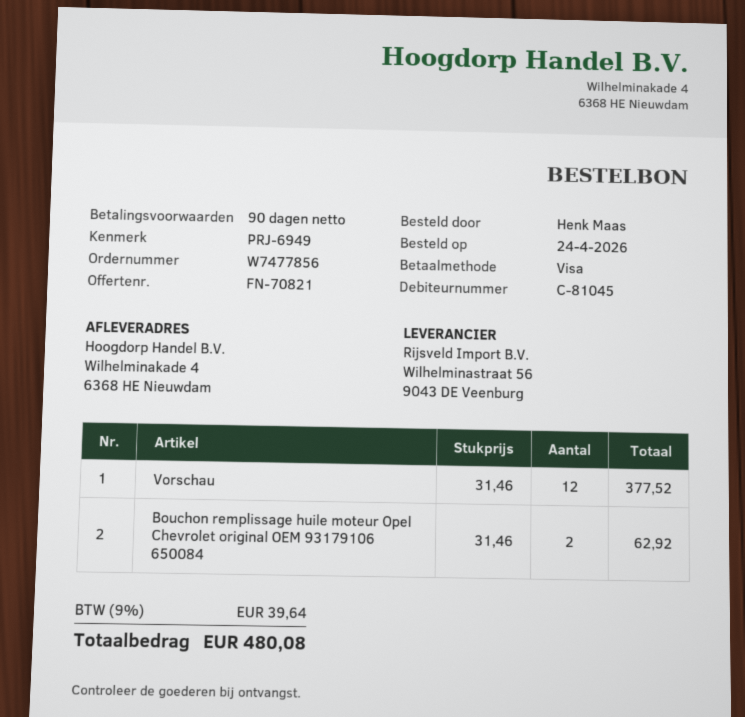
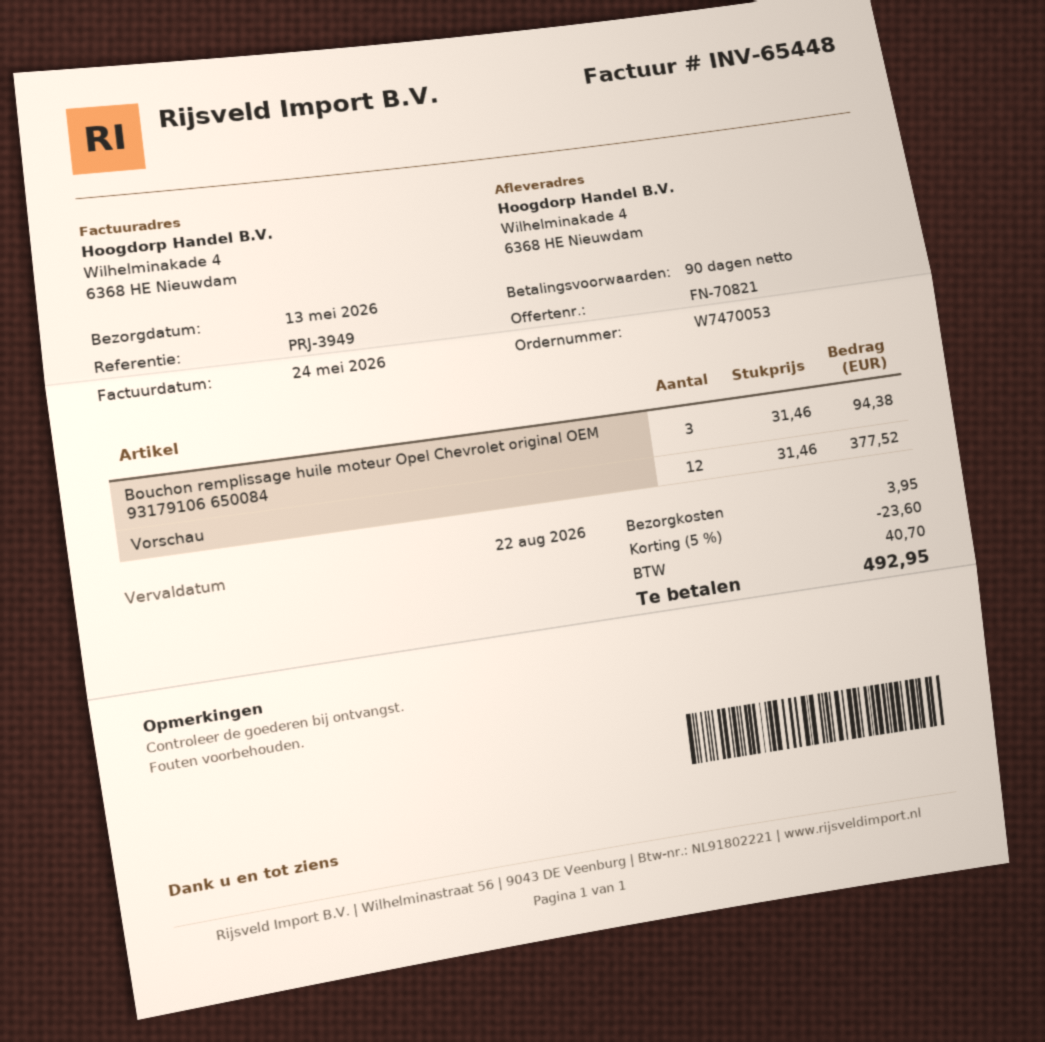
order number: W7477856 -> W7470053
reference: PRJ-6949 -> PRJ-3949
Bouchon remplissage huile moteur Opel Chevrolet original OEM 93179106 650084: 2 x 31.46 = 62.92 -> 3 x 31.46 = 94.38
discount: none -> 5% = 23.60
shipping: none -> 3.95
tax: 39.64 -> 40.70
total: 480.08 -> 492.95

